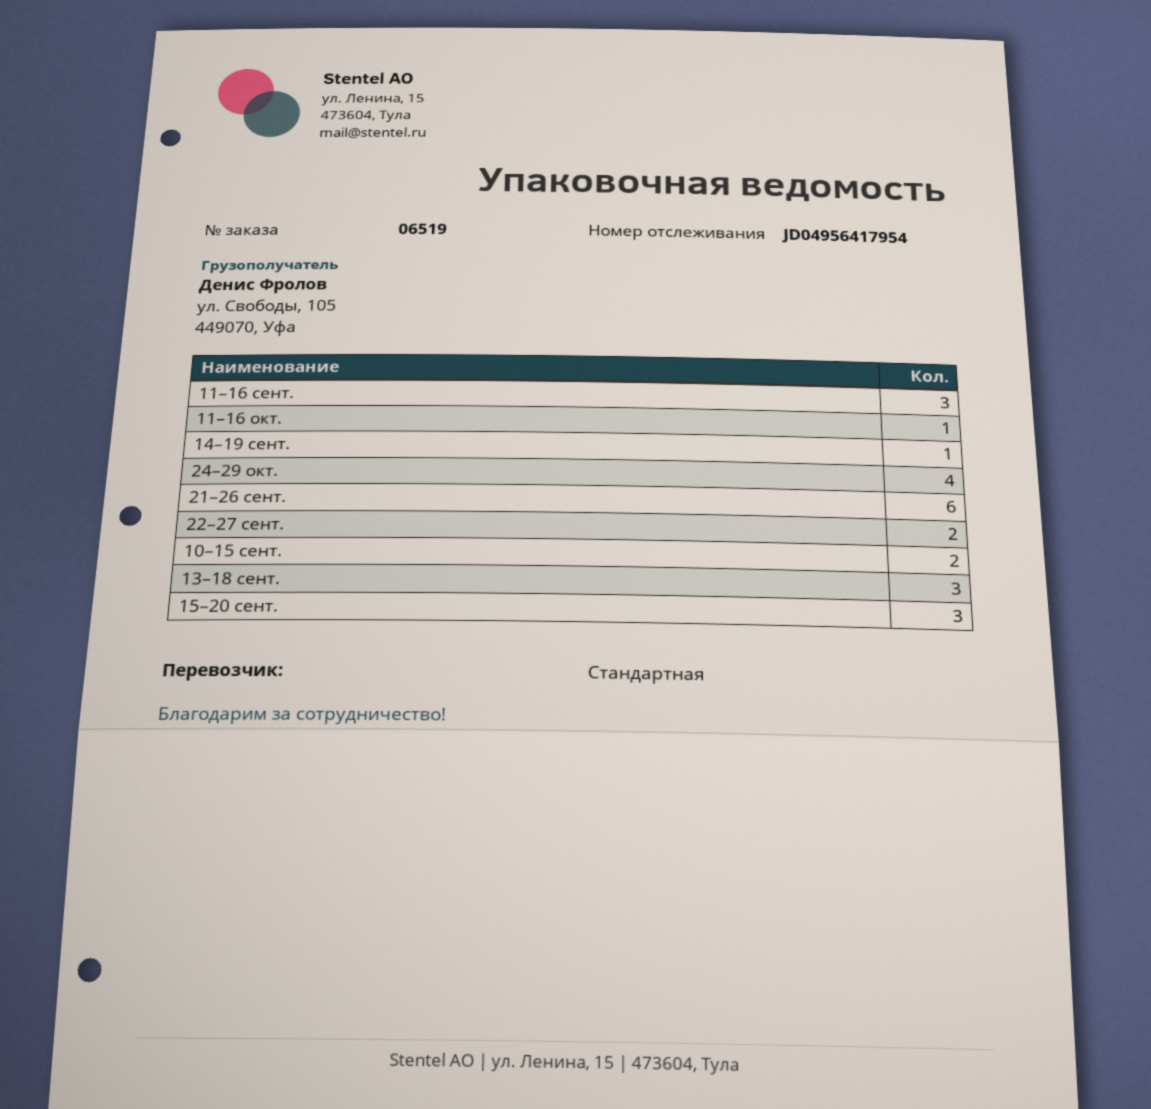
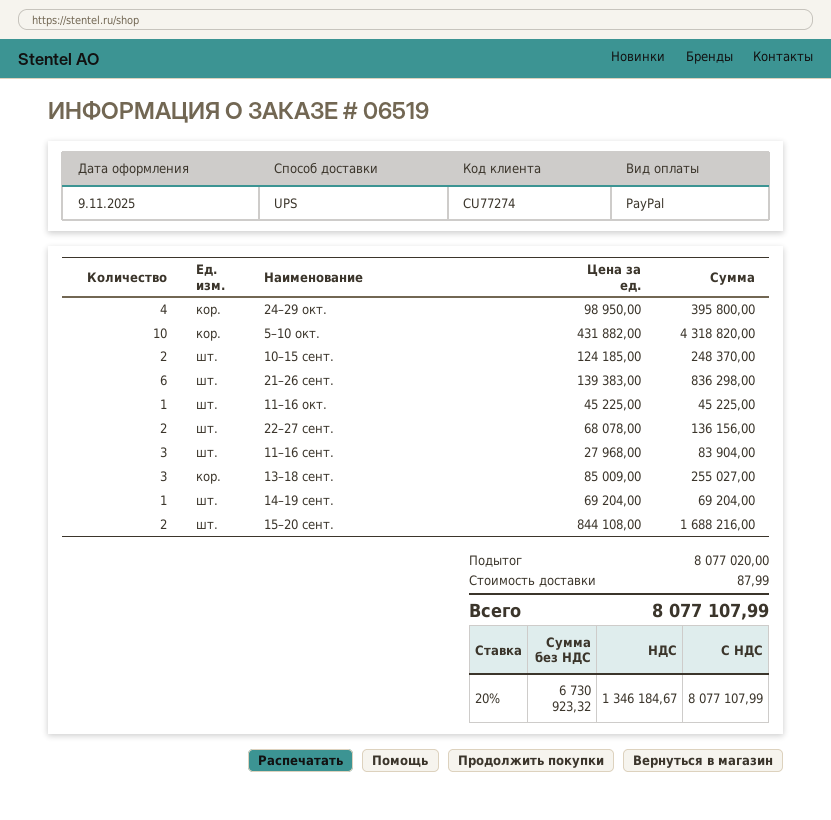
shipping method: standard -> UPS
15–20 сент.: 3 -> 2
5–10 окт.: none -> 10

